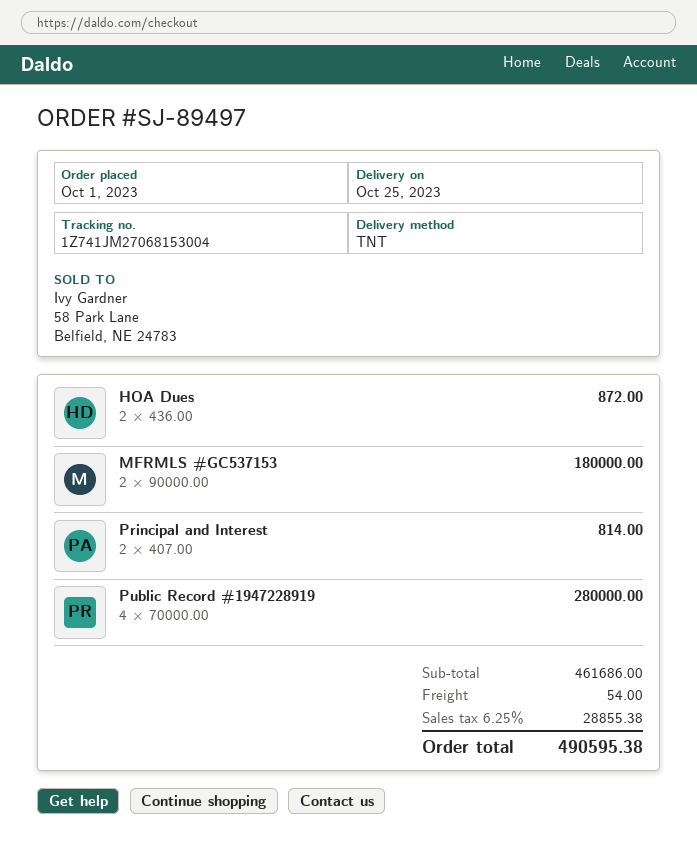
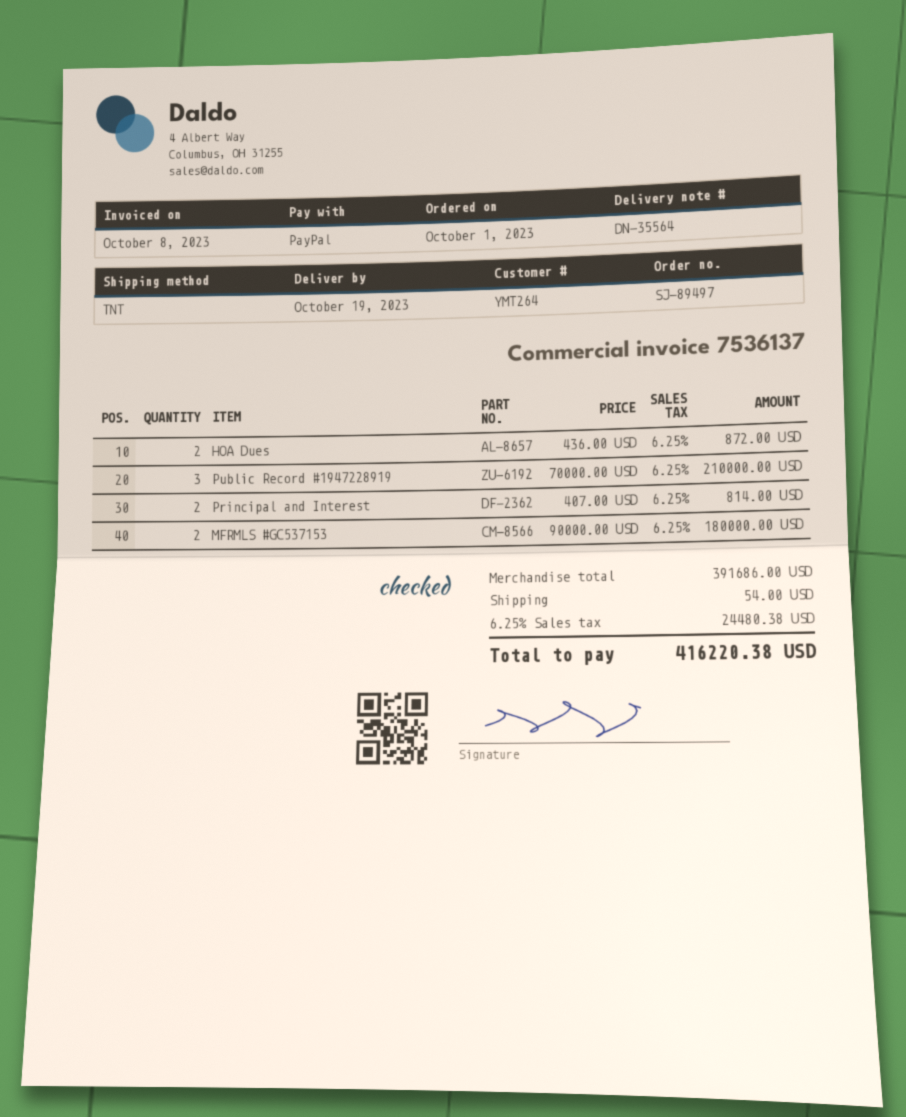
delivery date: 2023-10-25 -> 2023-10-19
Public Record #1947228919: 4 x 70000.00 = 280000.00 -> 3 x 70000.00 = 210000.00
subtotal: 461686.00 -> 391686.00
tax: 6.25% = 28855.38 -> 6.25% = 24480.38
total: 490595.38 -> 416220.38

